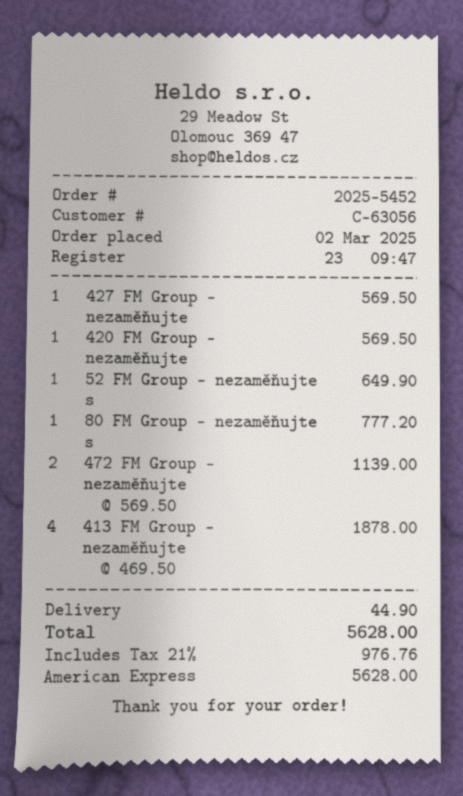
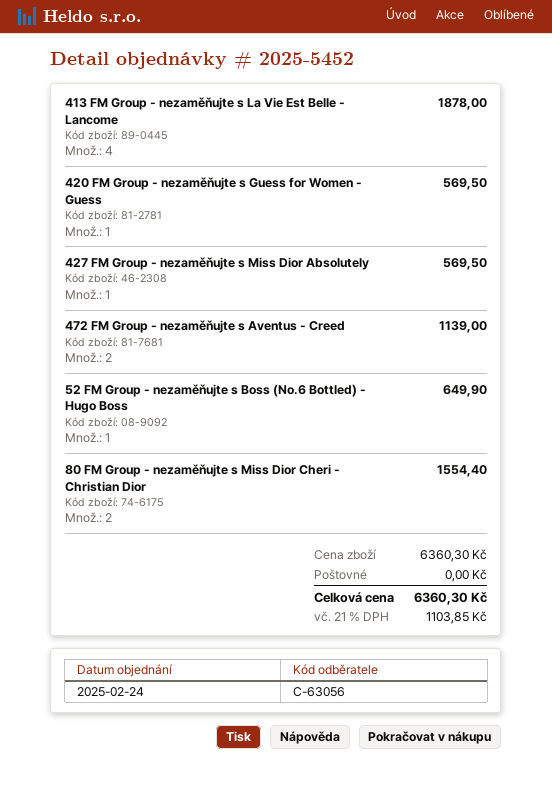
order date: 2025-03-02 -> 2025-02-24
80 FM Group - nezaměňujte s: 1 for 777.20 -> 2 for 1554.40
shipping: 44.90 -> 0.00
tax: 21% = 976.76 -> 21% = 1103.85
total: 5628.00 -> 6360.30

